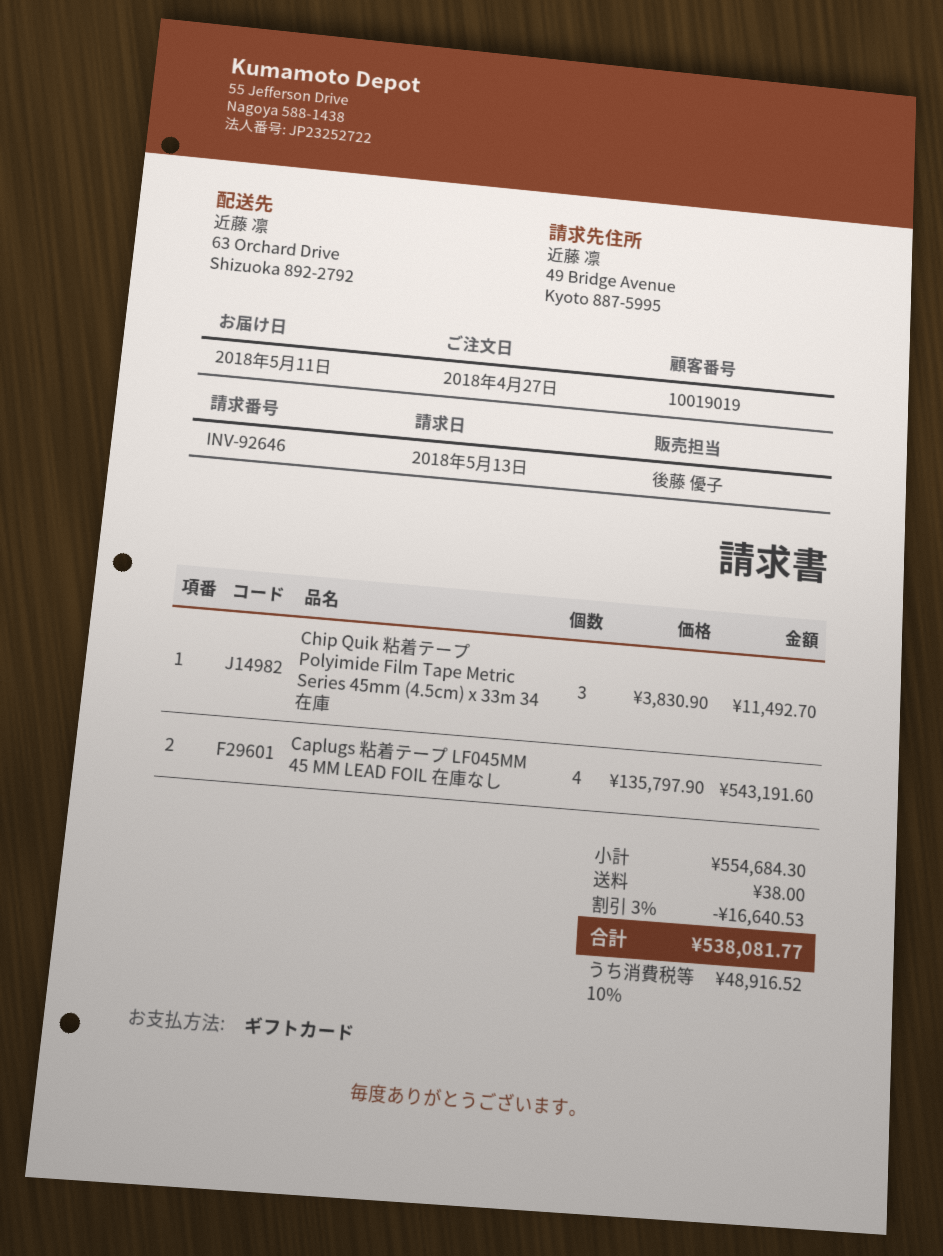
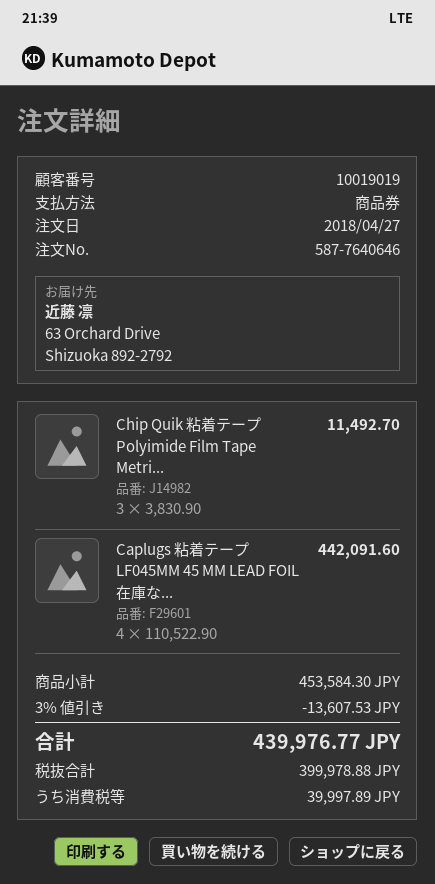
Caplugs 粘着テープ LF045MM 45 MM LEAD FOIL 在庫なし: 4 x 135797.90 = 543191.60 -> 4 x 110522.90 = 442091.60
subtotal: 554684.30 -> 453584.30
discount: 3% = 16640.53 -> 3% = 13607.53
shipping: 38.00 -> none
tax: 48916.52 -> 39997.89
total: 538081.77 -> 439976.77

